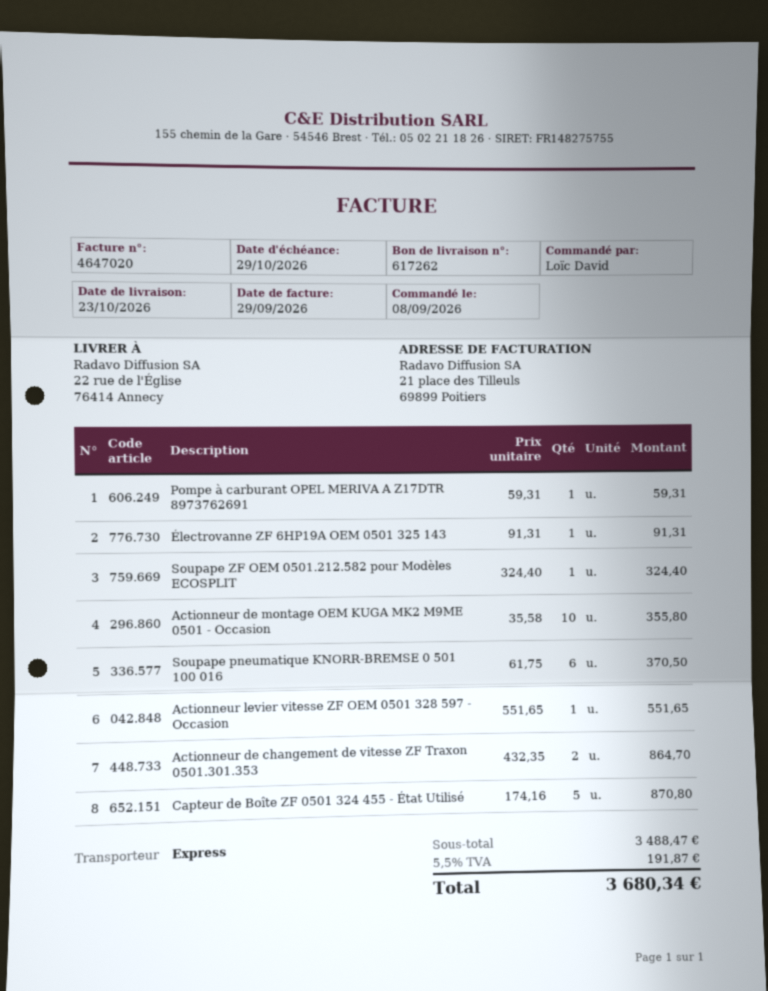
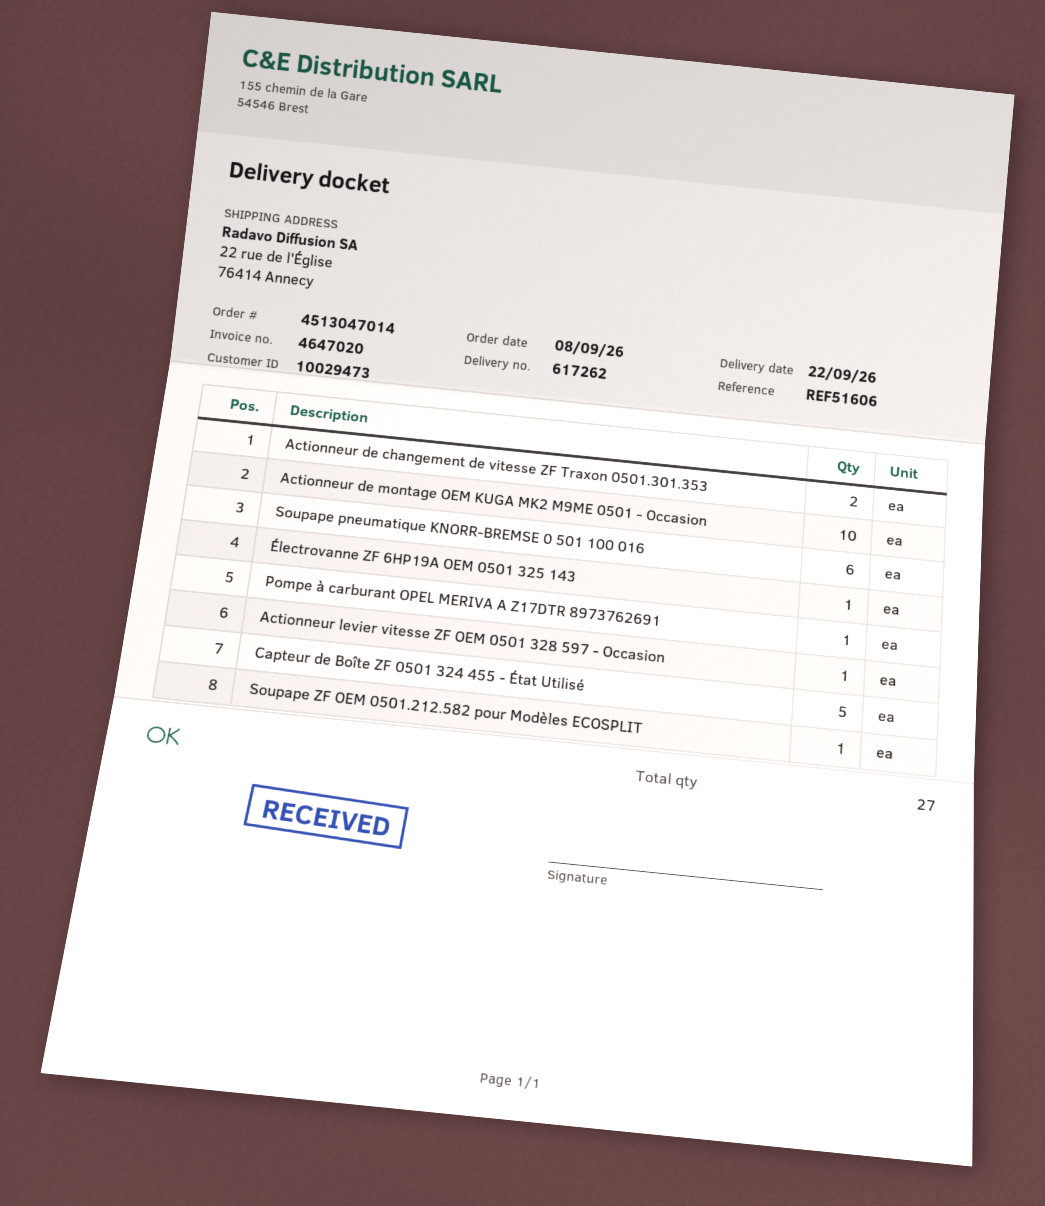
delivery date: 2026-10-23 -> 2026-09-22

